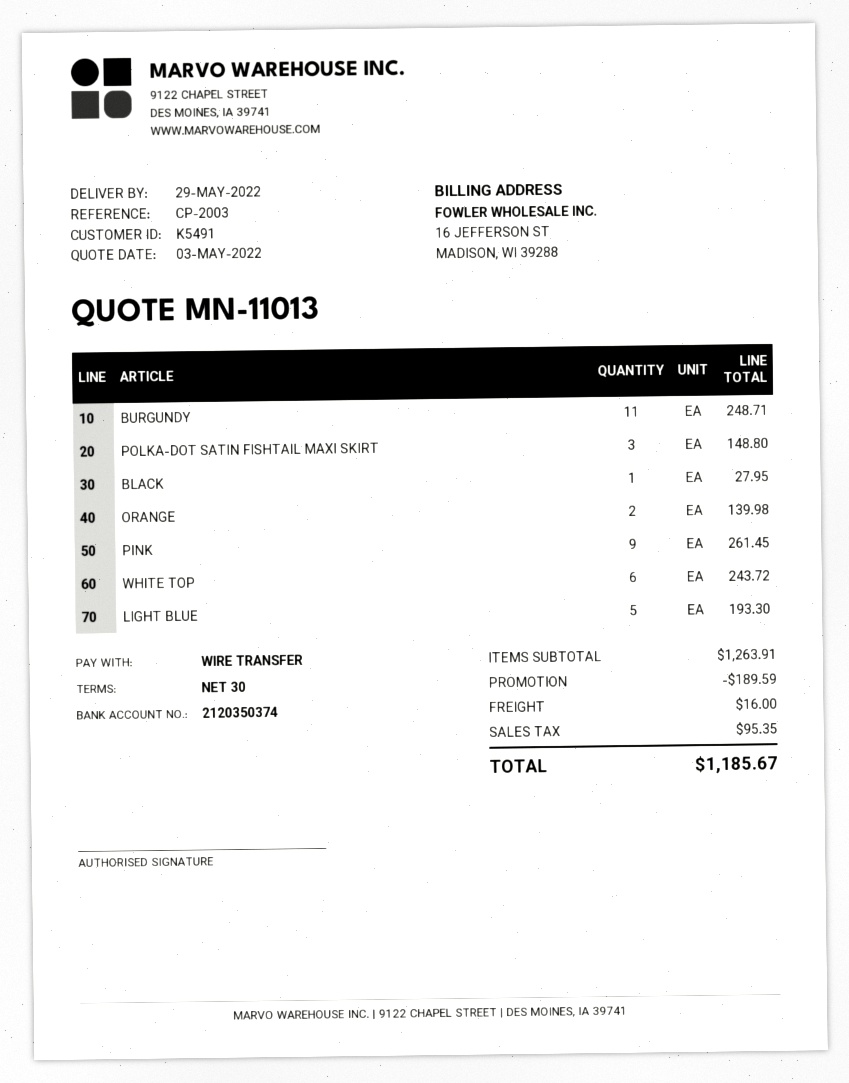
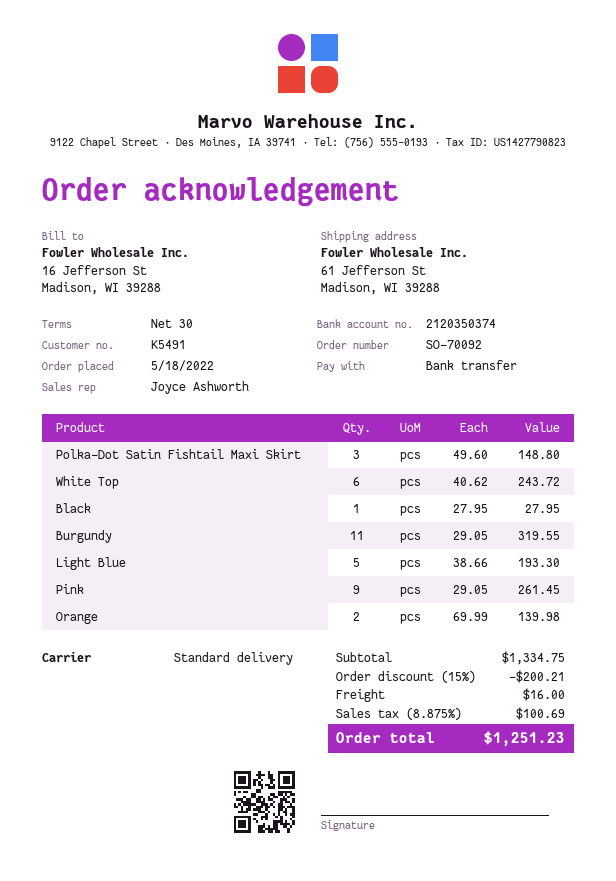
BURGUNDY: 11 for 248.71 -> 11 for 319.55
subtotal: 1263.91 -> 1334.75
discount: 189.59 -> 200.21
tax: 95.35 -> 100.69
total: 1185.67 -> 1251.23

